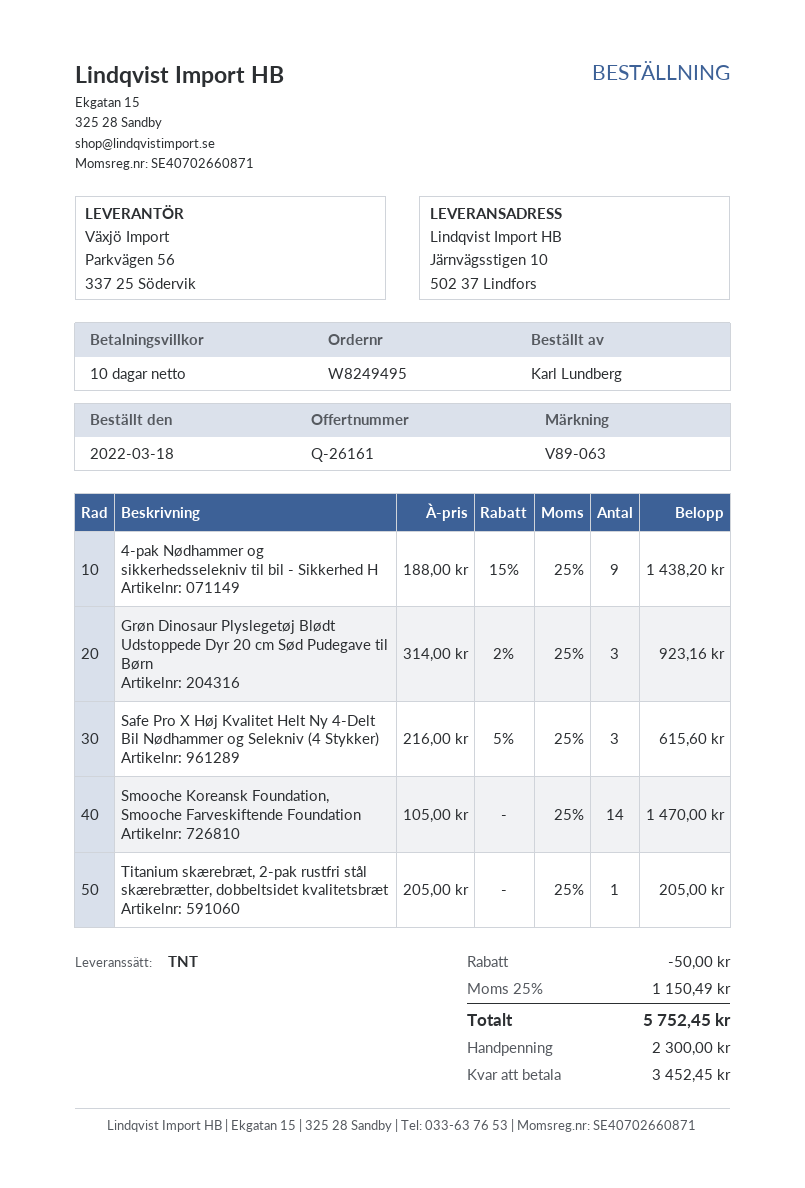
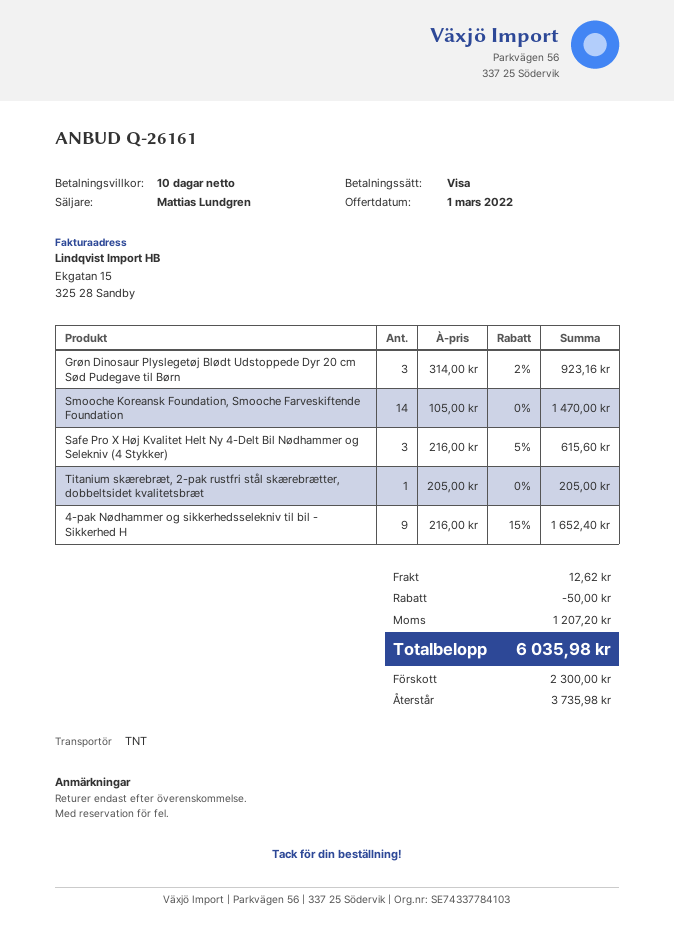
4-pak Nødhammer og sikkerhedsselekniv til bil - Sikkerhed H: 9 x 188.00 - 15% = 1438.20 -> 9 x 216.00 - 15% = 1652.40
shipping: none -> 12.62
tax: 1150.49 -> 1207.20
total: 5752.45 -> 6035.98
balance: 3452.45 -> 3735.98

